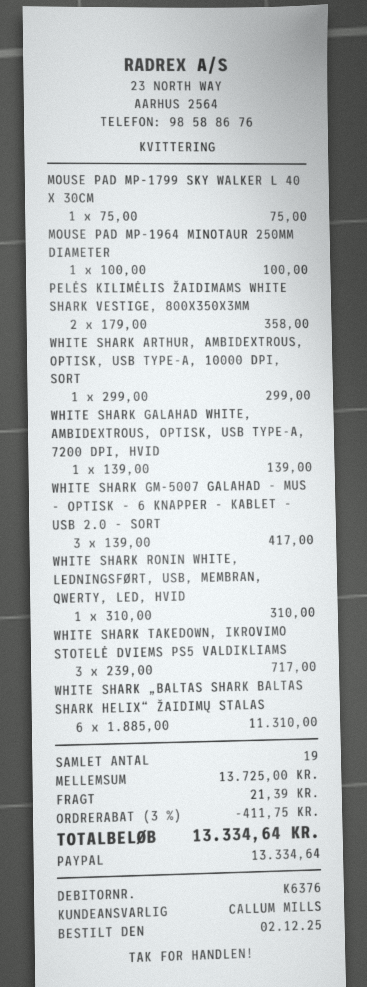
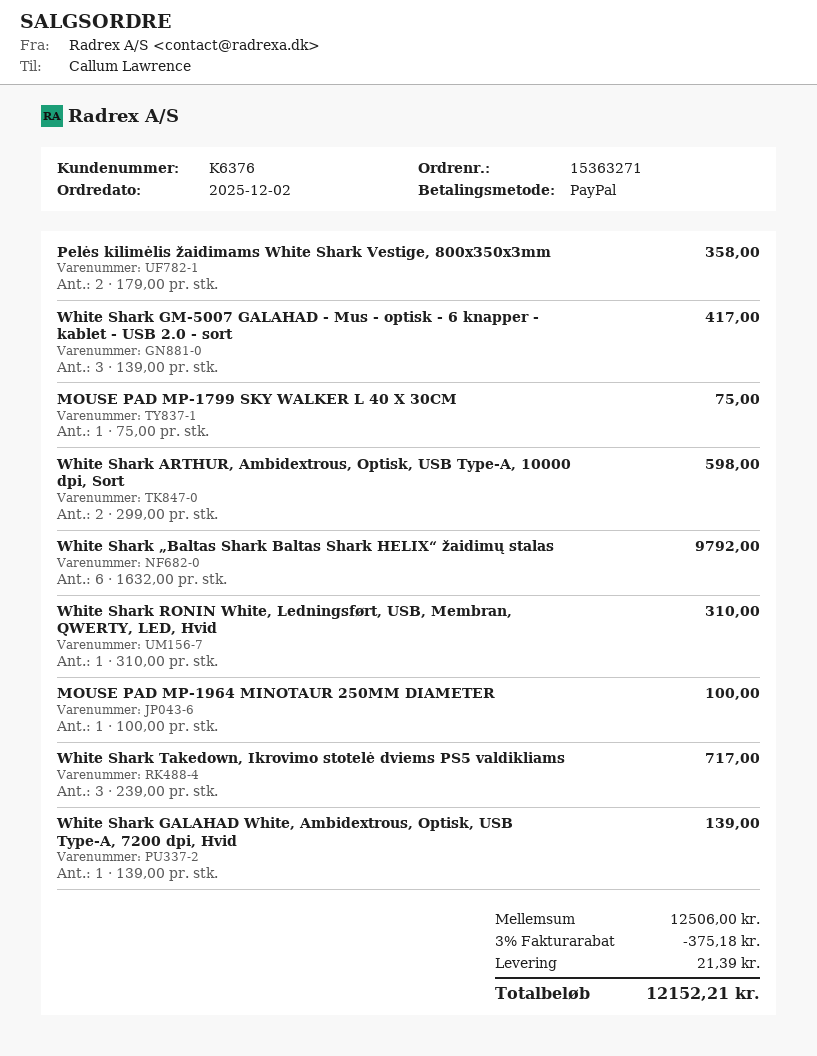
WHITE SHARK ARTHUR, AMBIDEXTROUS, OPTISK, USB TYPE-A, 10000 DPI, SORT: 1 x 299.00 = 299.00 -> 2 x 299.00 = 598.00
WHITE SHARK „BALTAS SHARK BALTAS SHARK HELIX“ ŽAIDIMŲ STALAS: 6 x 1885.00 = 11310.00 -> 6 x 1632.00 = 9792.00
subtotal: 13725.00 -> 12506.00
discount: 3% = 411.75 -> 3% = 375.18
total: 13334.64 -> 12152.21

